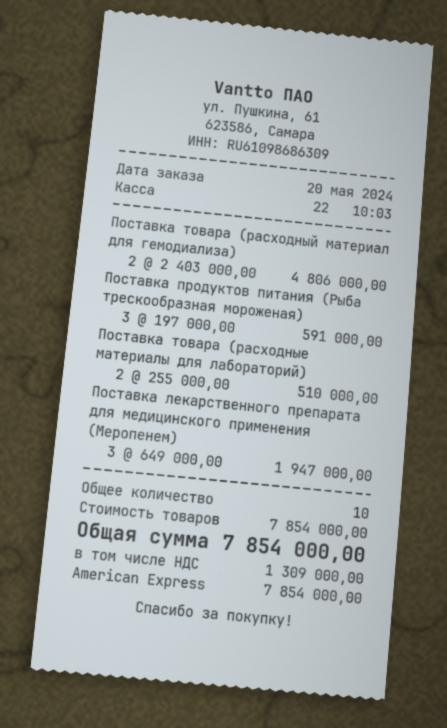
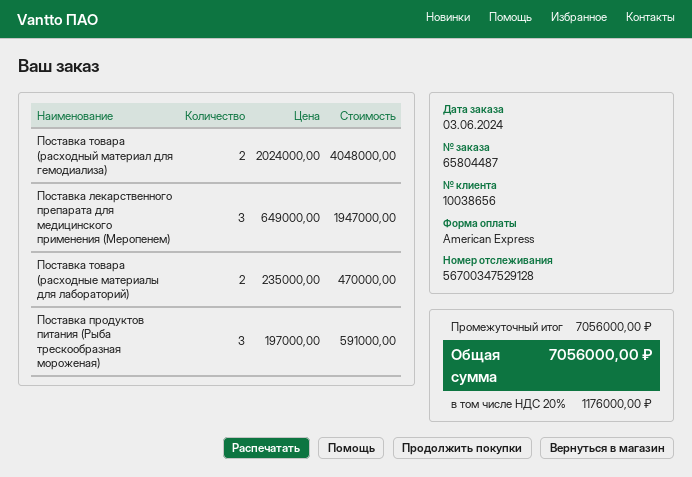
order date: 2024-05-20 -> 2024-06-03
Поставка товара (расходный материал для гемодиализа): 2 x 2403000.00 = 4806000.00 -> 2 x 2024000.00 = 4048000.00
Поставка товара (расходные материалы для лабораторий): 2 x 255000.00 = 510000.00 -> 2 x 235000.00 = 470000.00
subtotal: 7854000.00 -> 7056000.00
tax: 1309000.00 -> 1176000.00
total: 7854000.00 -> 7056000.00

